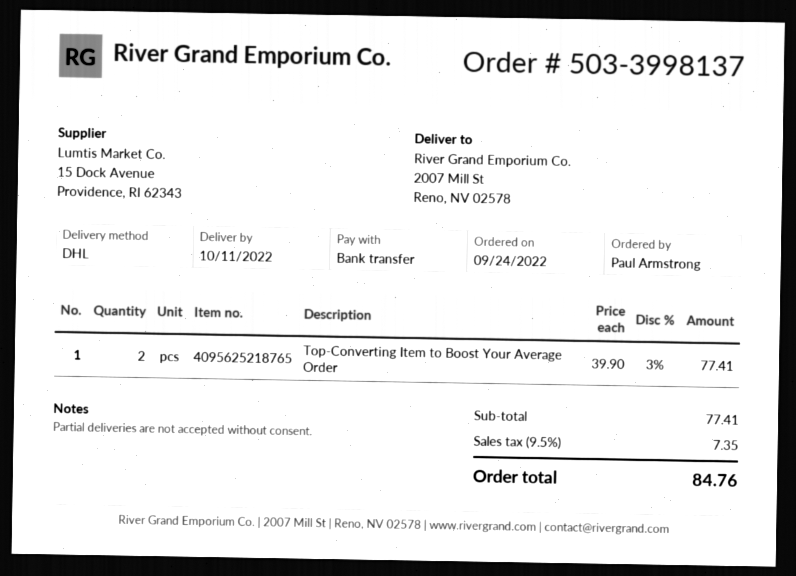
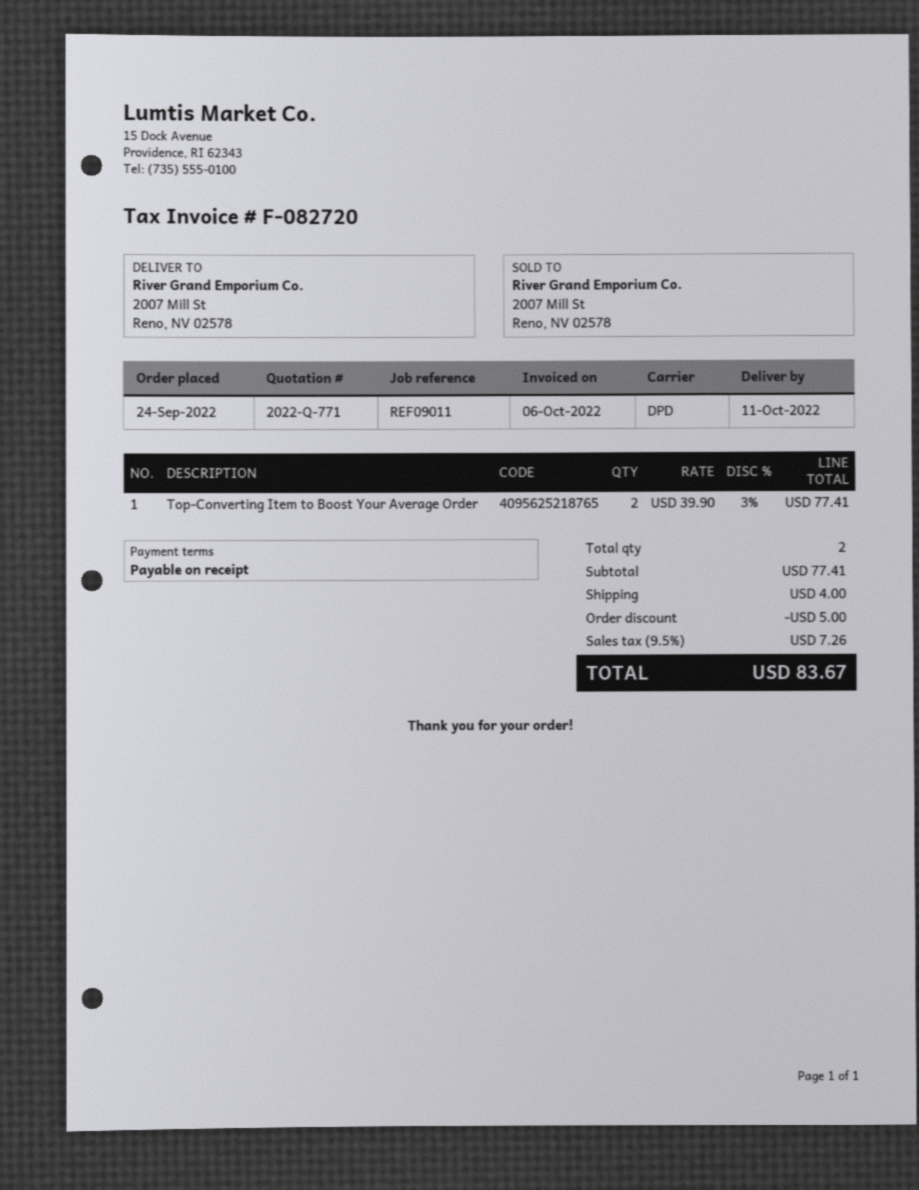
shipping method: DHL -> DPD
discount: none -> 5.00
shipping: none -> 4.00
tax: 9.5% = 7.35 -> 9.5% = 7.26
total: 84.76 -> 83.67

